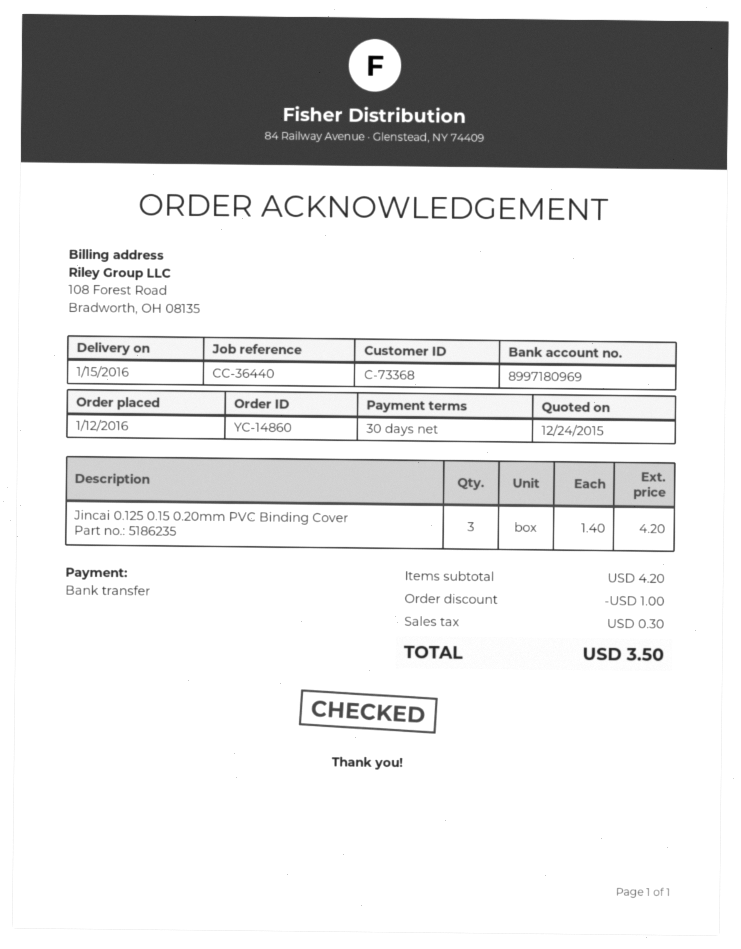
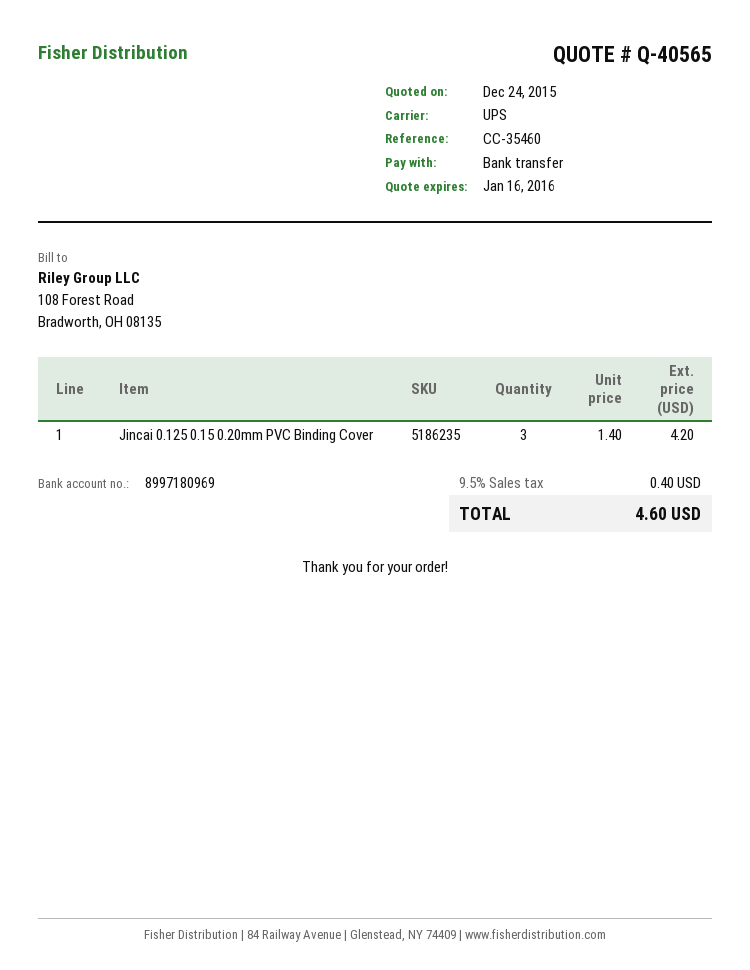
reference: CC-36440 -> CC-35460
discount: 1.00 -> none
tax: 0.30 -> 0.40
total: 3.50 -> 4.60

